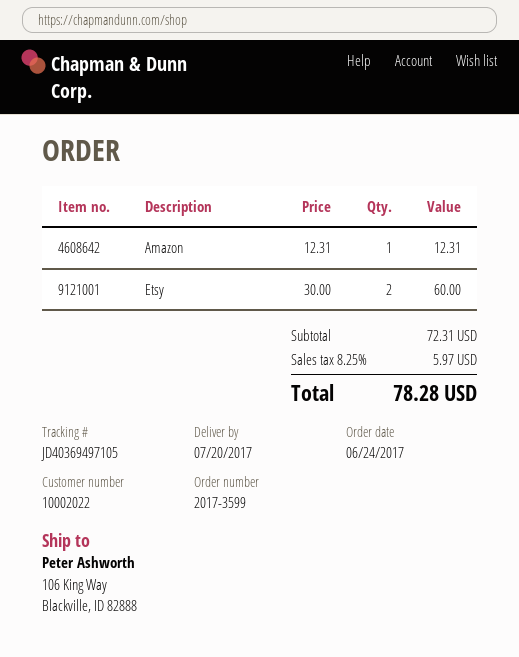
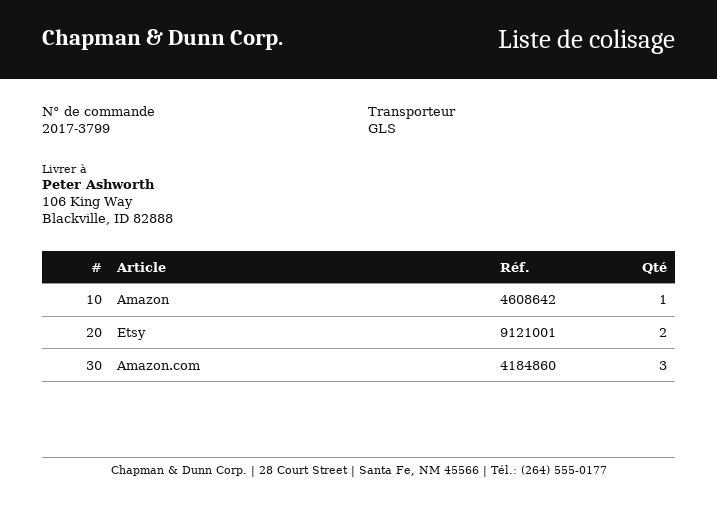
order number: 2017-3599 -> 2017-3799
Amazon.com: none -> 3

